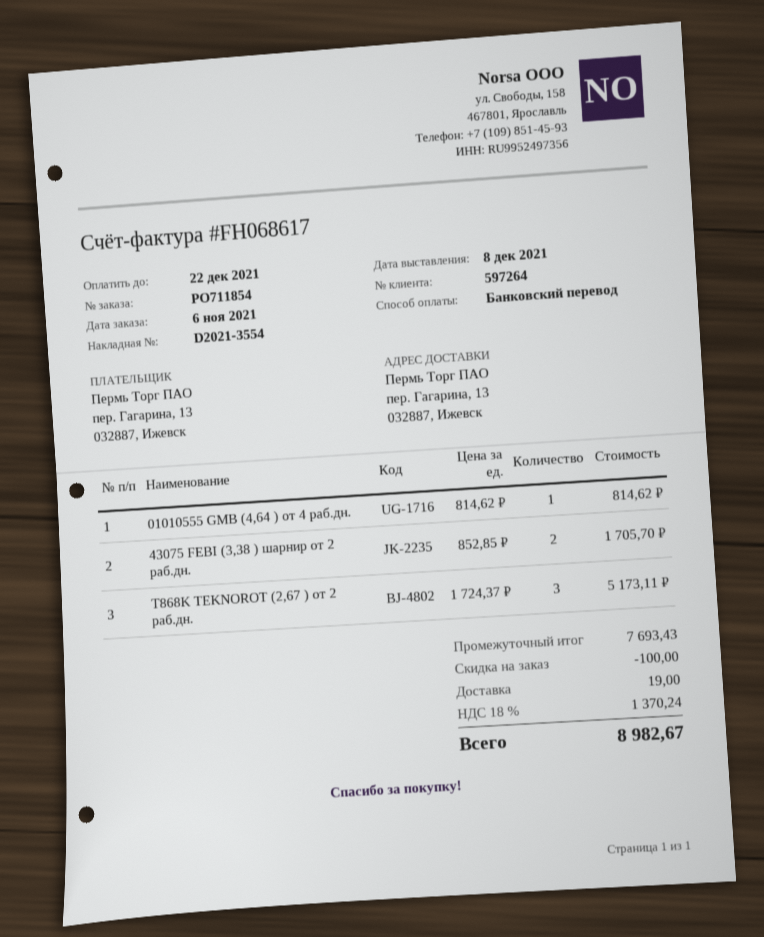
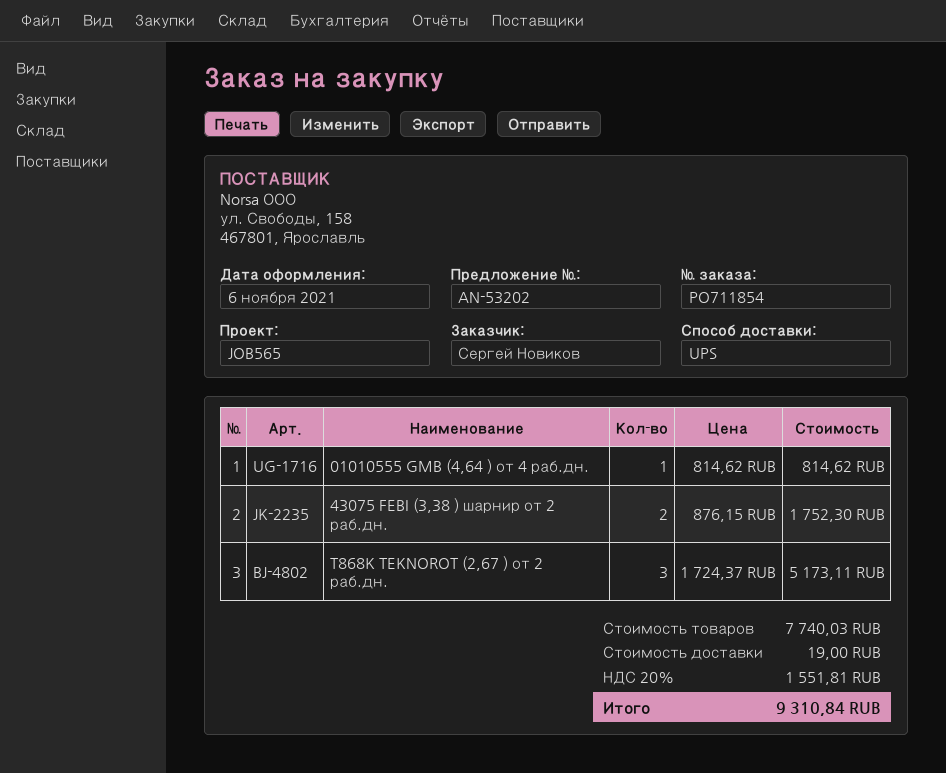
43075 FEBI (3,38 ) шарнир от 2 раб.дн.: 2 x 852.85 = 1705.70 -> 2 x 876.15 = 1752.30
subtotal: 7693.43 -> 7740.03
discount: 100.00 -> none
tax: 18% = 1370.24 -> 20% = 1551.81
total: 8982.67 -> 9310.84

